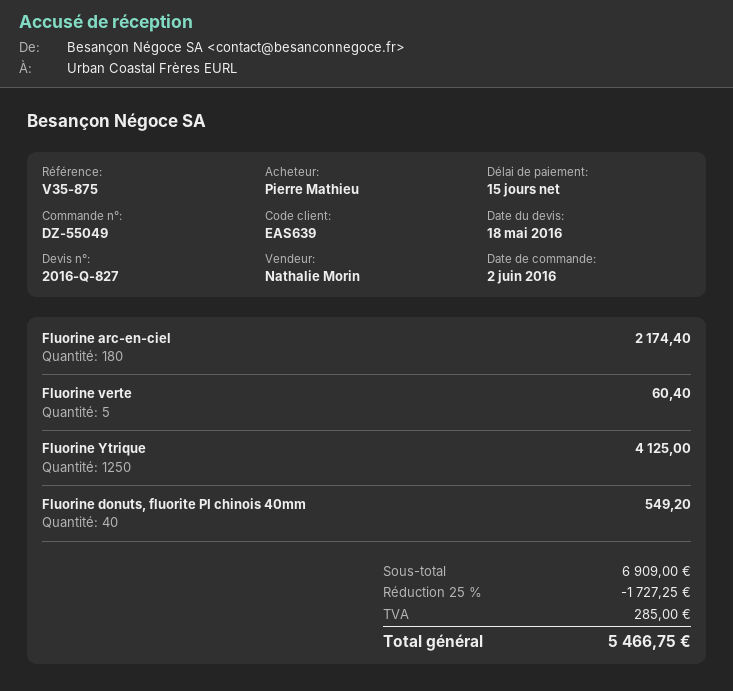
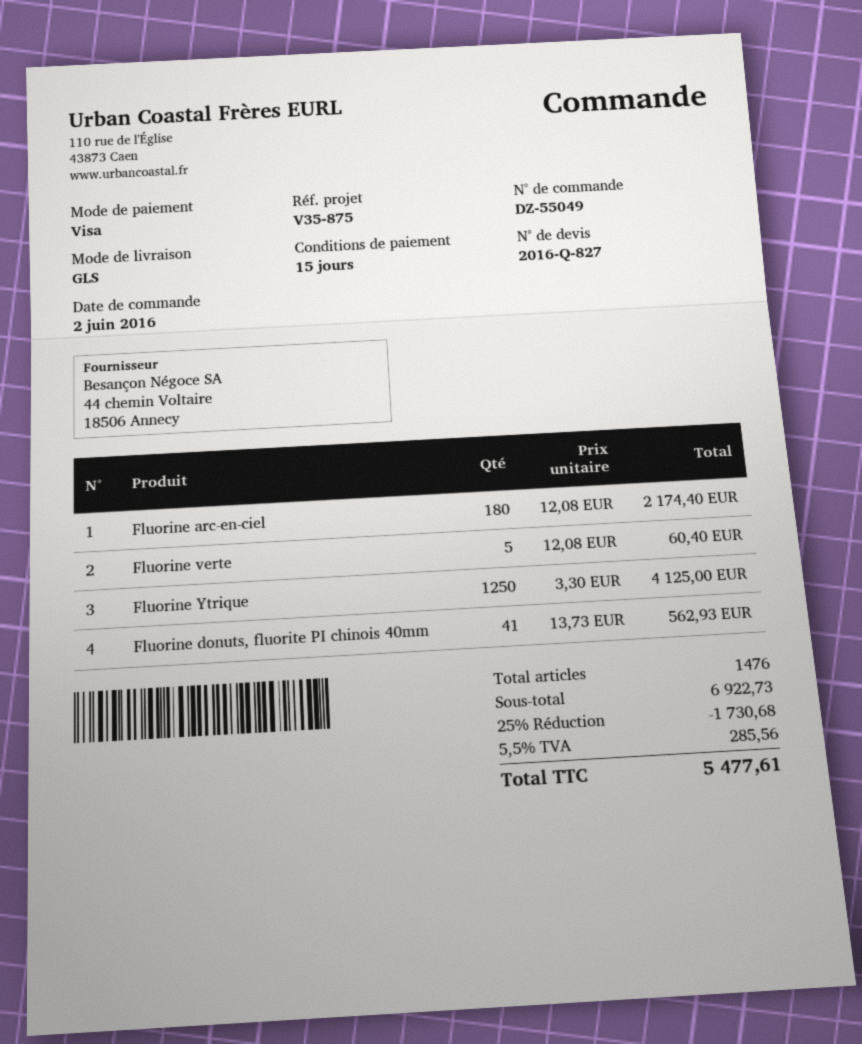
Fluorine donuts, fluorite PI chinois 40mm: 40 for 549.20 -> 41 for 562.93
subtotal: 6909.00 -> 6922.73
discount: 25% = 1727.25 -> 25% = 1730.68
tax: 285.00 -> 285.56
total: 5466.75 -> 5477.61

